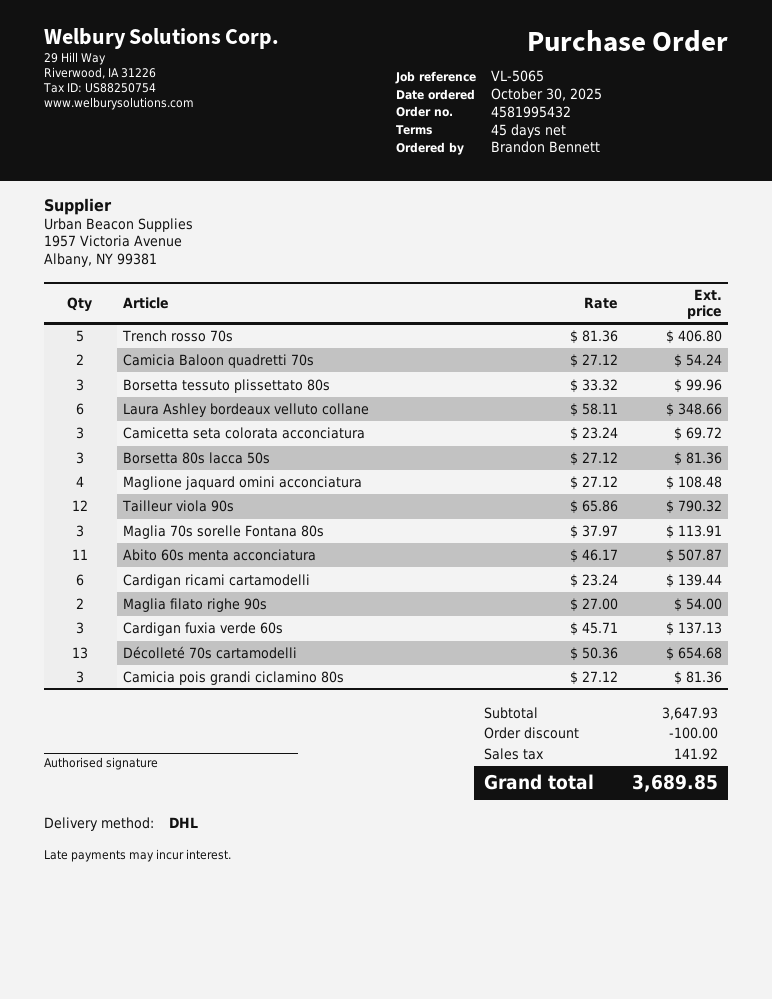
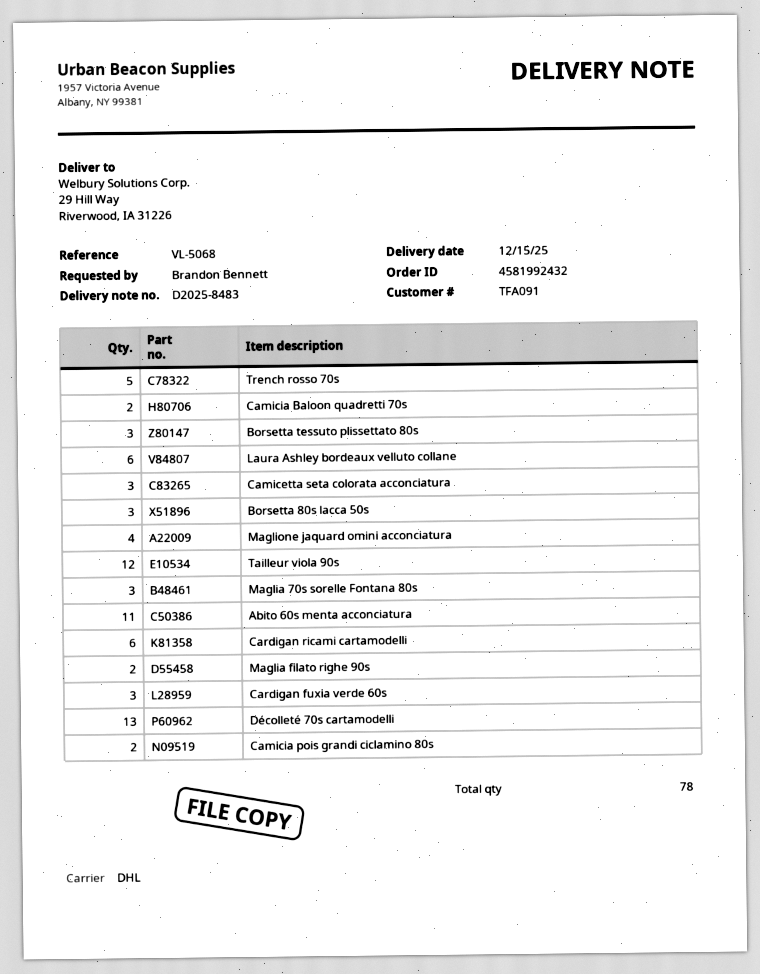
order number: 4581995432 -> 4581992432
reference: VL-5065 -> VL-5068
Camicia pois grandi ciclamino 80s: 3 -> 2

